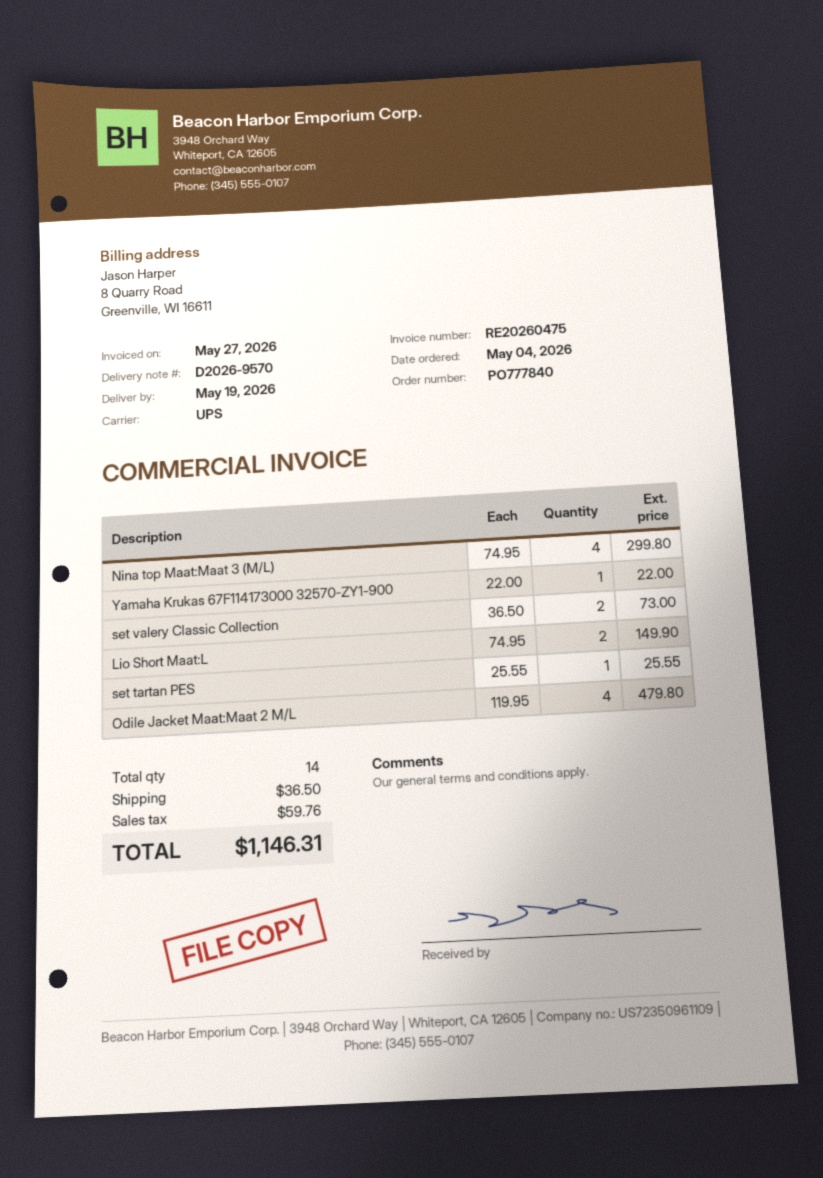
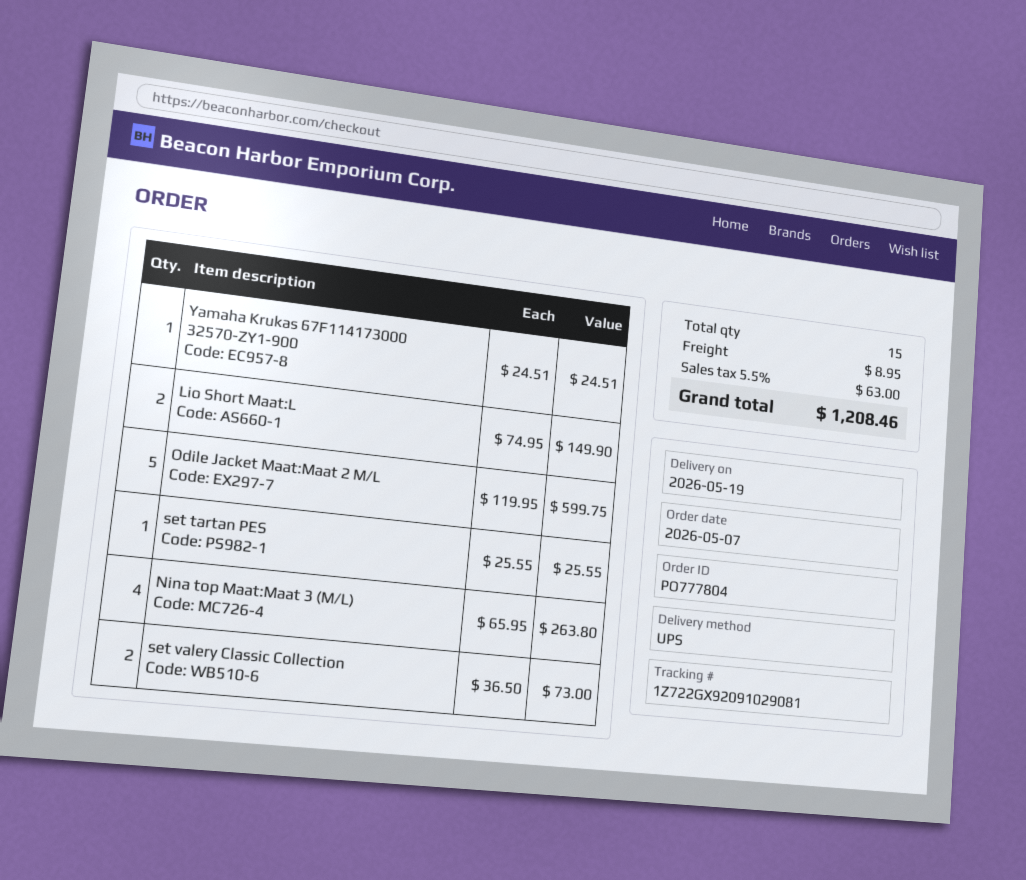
order number: PO777840 -> PO777804
order date: 2026-05-04 -> 2026-05-07
Nina top Maat:Maat 3 (M/L): 4 x 74.95 = 299.80 -> 4 x 65.95 = 263.80
Yamaha Krukas 67F114173000 32570-ZY1-900: 1 x 22.00 = 22.00 -> 1 x 24.51 = 24.51
Odile Jacket Maat:Maat 2 M/L: 4 x 119.95 = 479.80 -> 5 x 119.95 = 599.75
total quantity: 14 -> 15
shipping: 36.50 -> 8.95
tax: 59.76 -> 63.00
total: 1146.31 -> 1208.46

